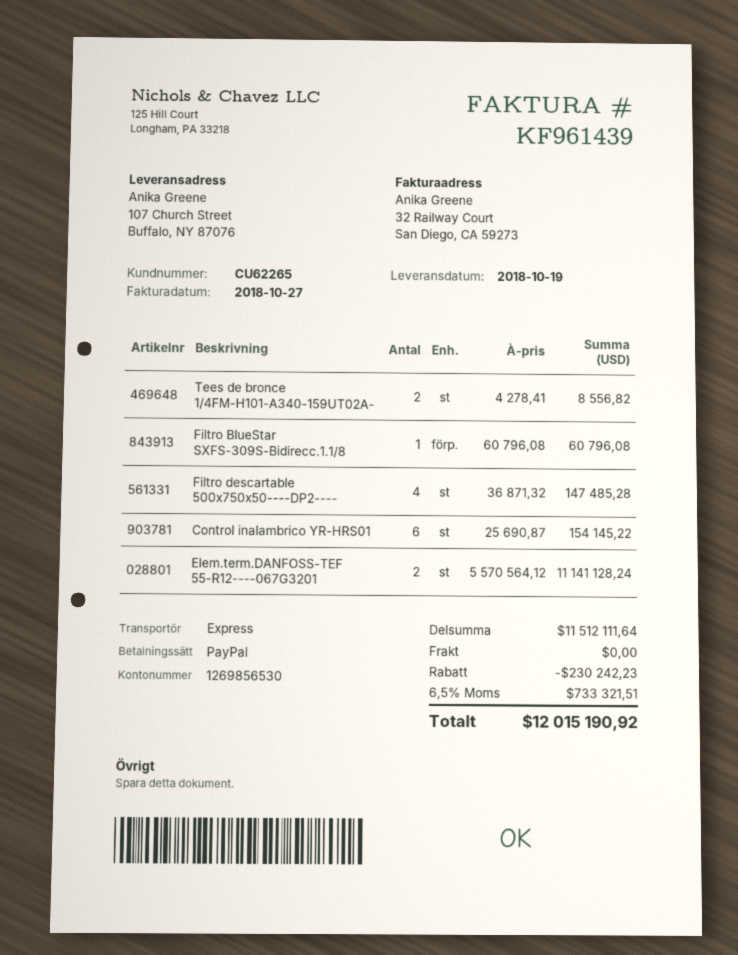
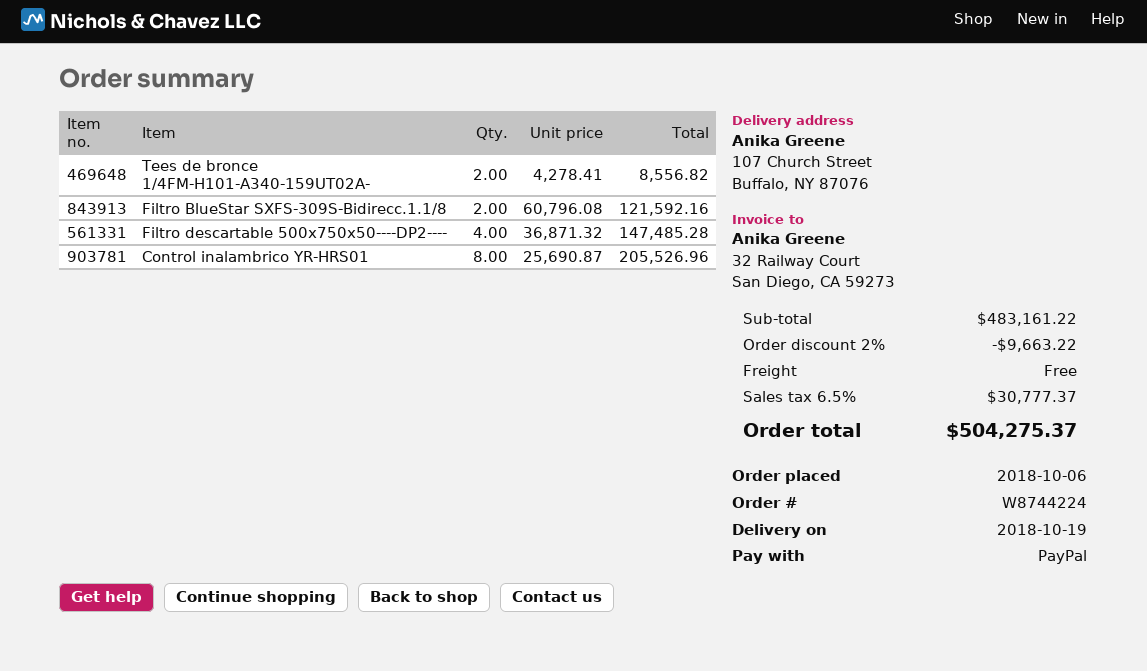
Filtro BlueStar SXFS-309S-Bidirecc.1.1/8: 1 x 60796.08 = 60796.08 -> 2 x 60796.08 = 121592.16
Control inalambrico YR-HRS01: 6 x 25690.87 = 154145.22 -> 8 x 25690.87 = 205526.96
Elem.term.DANFOSS-TEF 55-R12----067G3201: 2 x 5570564.12 = 11141128.24 -> none
subtotal: 11512111.64 -> 483161.22
discount: 230242.23 -> 9663.22
tax: 6.5% = 733321.51 -> 6.5% = 30777.37
total: 12015190.92 -> 504275.37

